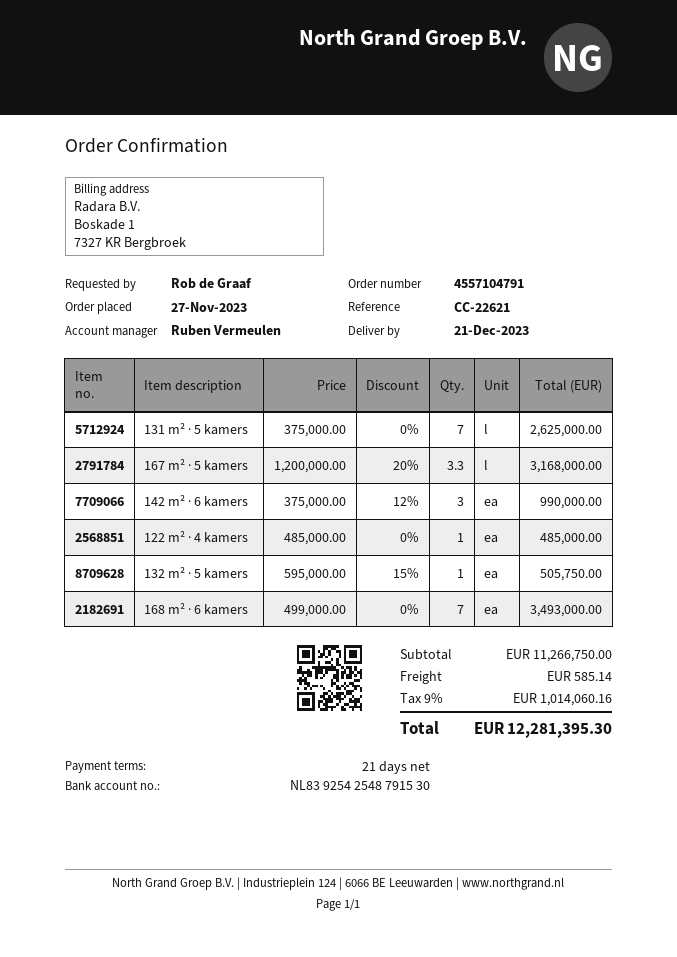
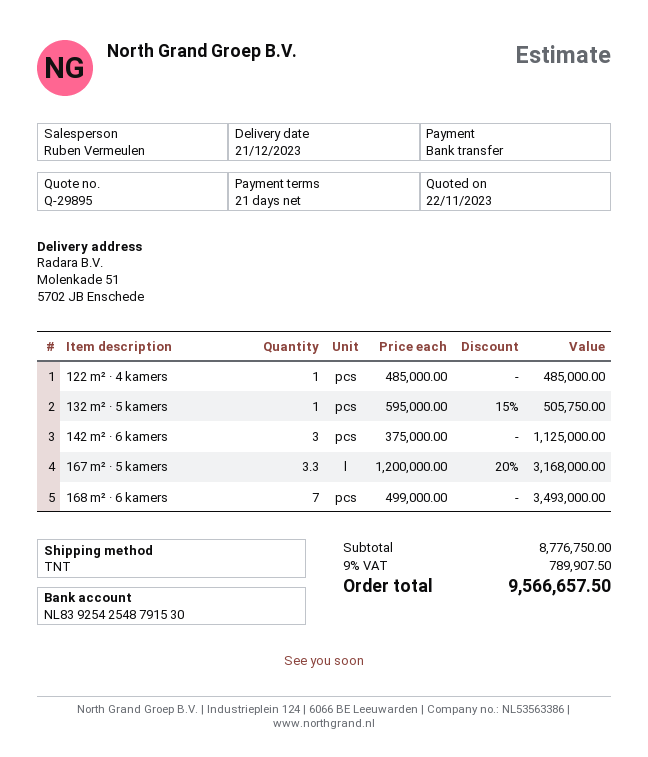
131 m² · 5 kamers: 7 x 375000.00 = 2625000.00 -> none
142 m² · 6 kamers: 3 x 375000.00 - 12% = 990000.00 -> 3 x 375000.00 = 1125000.00
subtotal: 11266750.00 -> 8776750.00
shipping: 585.14 -> none
tax: 9% = 1014060.16 -> 9% = 789907.50
total: 12281395.30 -> 9566657.50

